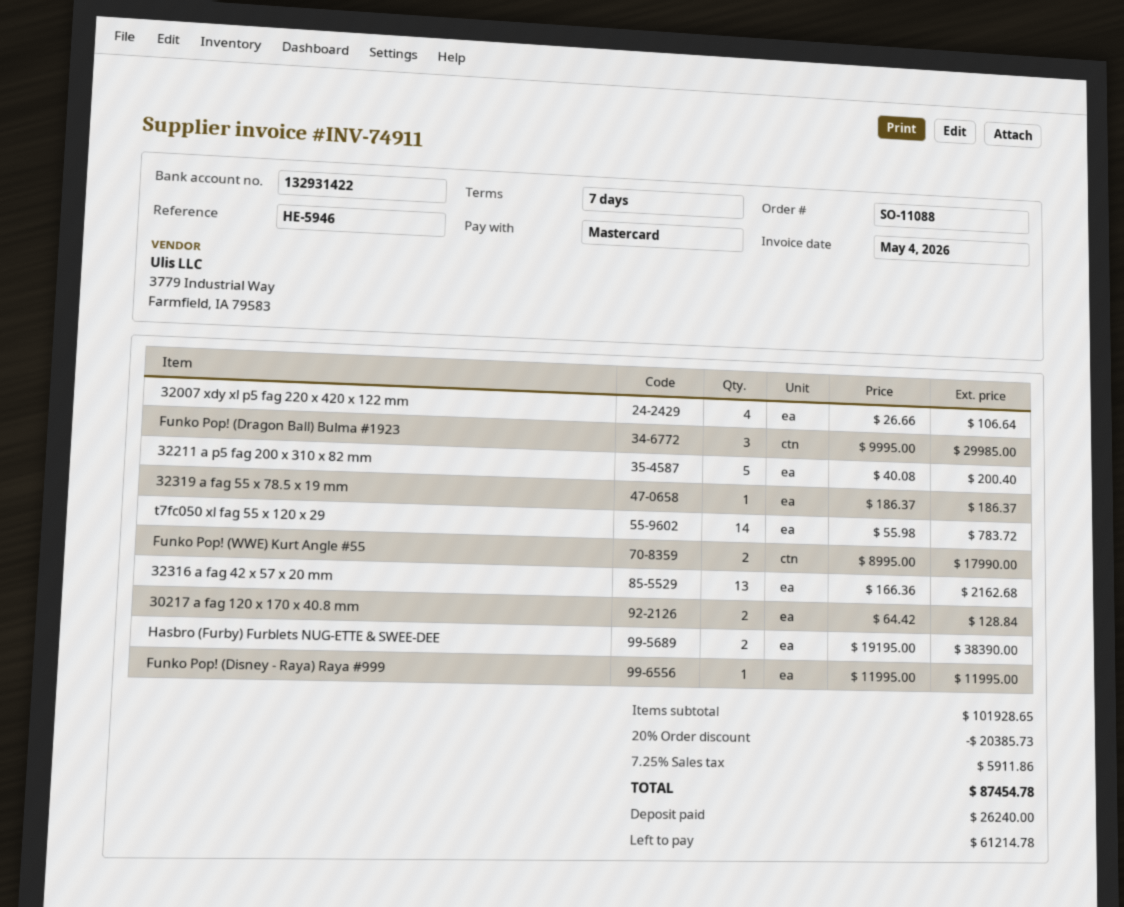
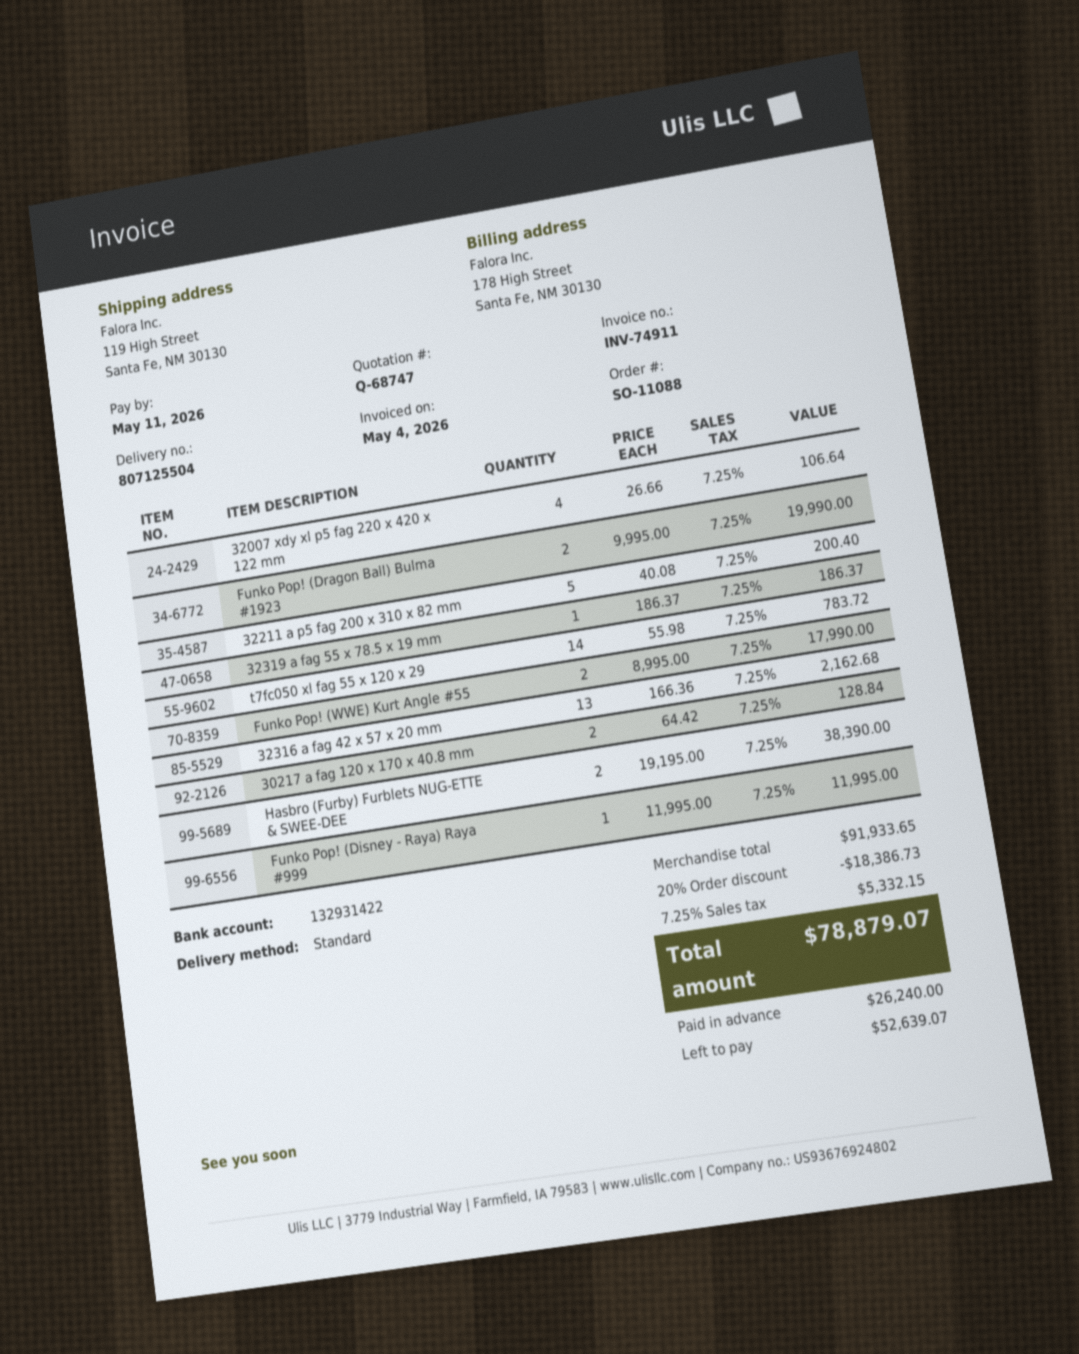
Funko Pop! (Dragon Ball) Bulma #1923: 3 x 9995.00 = 29985.00 -> 2 x 9995.00 = 19990.00
subtotal: 101928.65 -> 91933.65
discount: 20% = 20385.73 -> 20% = 18386.73
tax: 7.25% = 5911.86 -> 7.25% = 5332.15
total: 87454.78 -> 78879.07
balance: 61214.78 -> 52639.07

